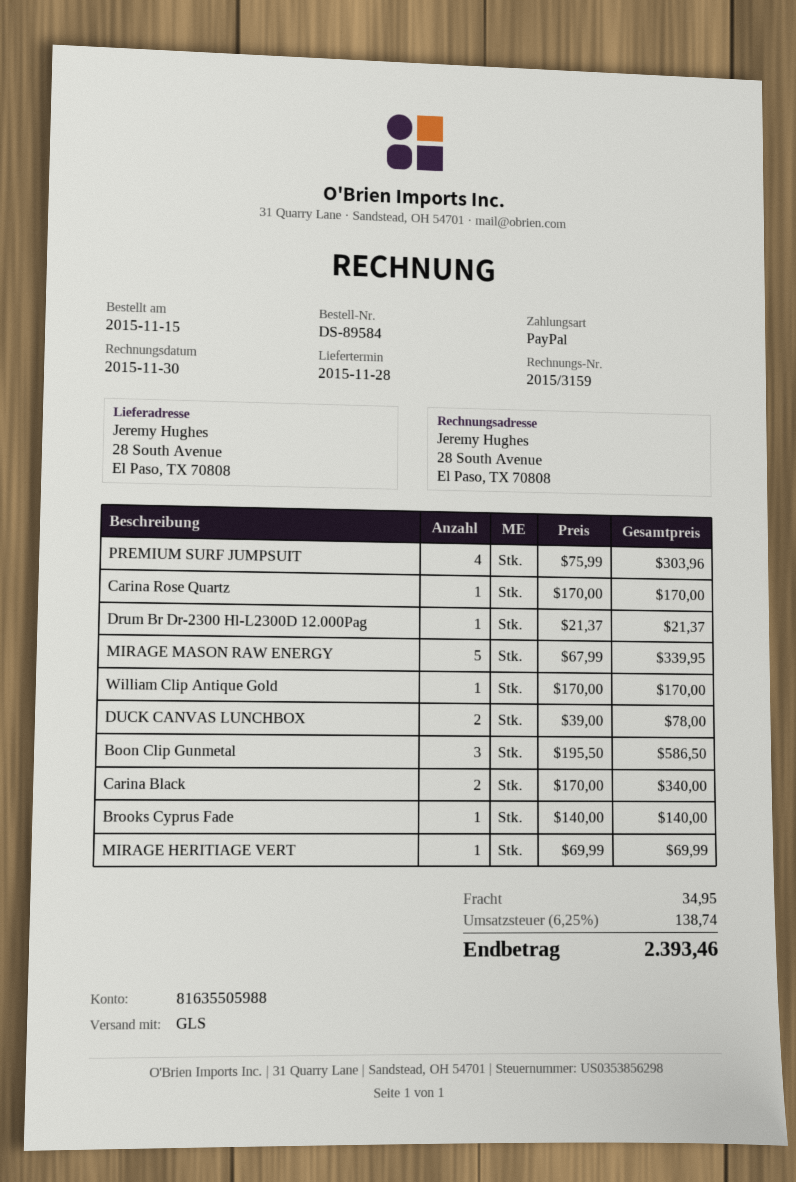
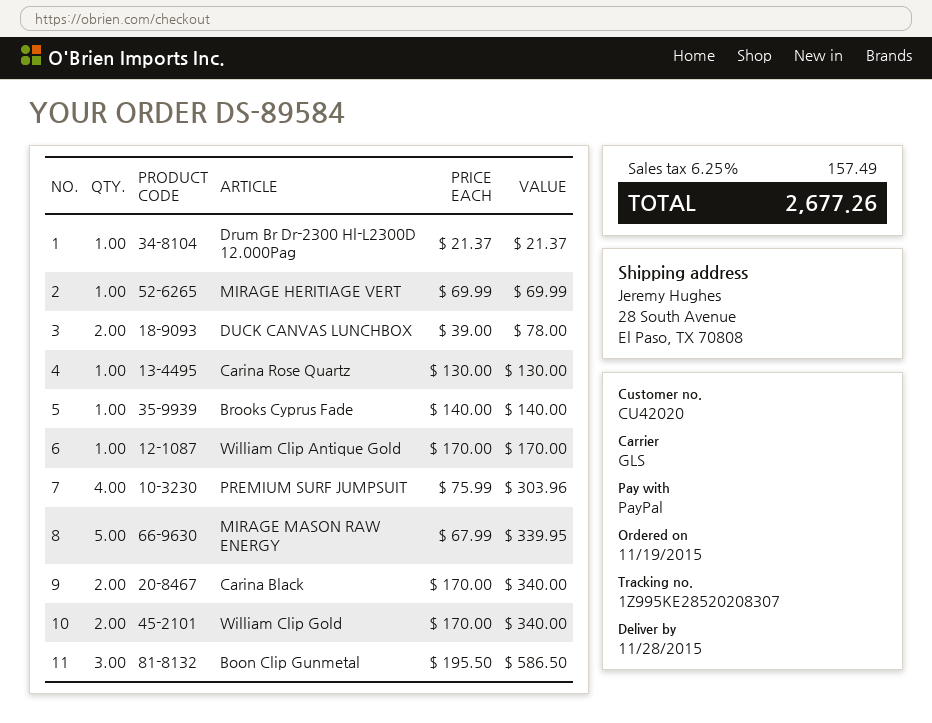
order date: 2015-11-15 -> 2015-11-19
Carina Rose Quartz: 1 x 170.00 = 170.00 -> 1 x 130.00 = 130.00
William Clip Gold: none -> 2 x 170.00 = 340.00
shipping: 34.95 -> none
tax: 6.25% = 138.74 -> 6.25% = 157.49
total: 2393.46 -> 2677.26

